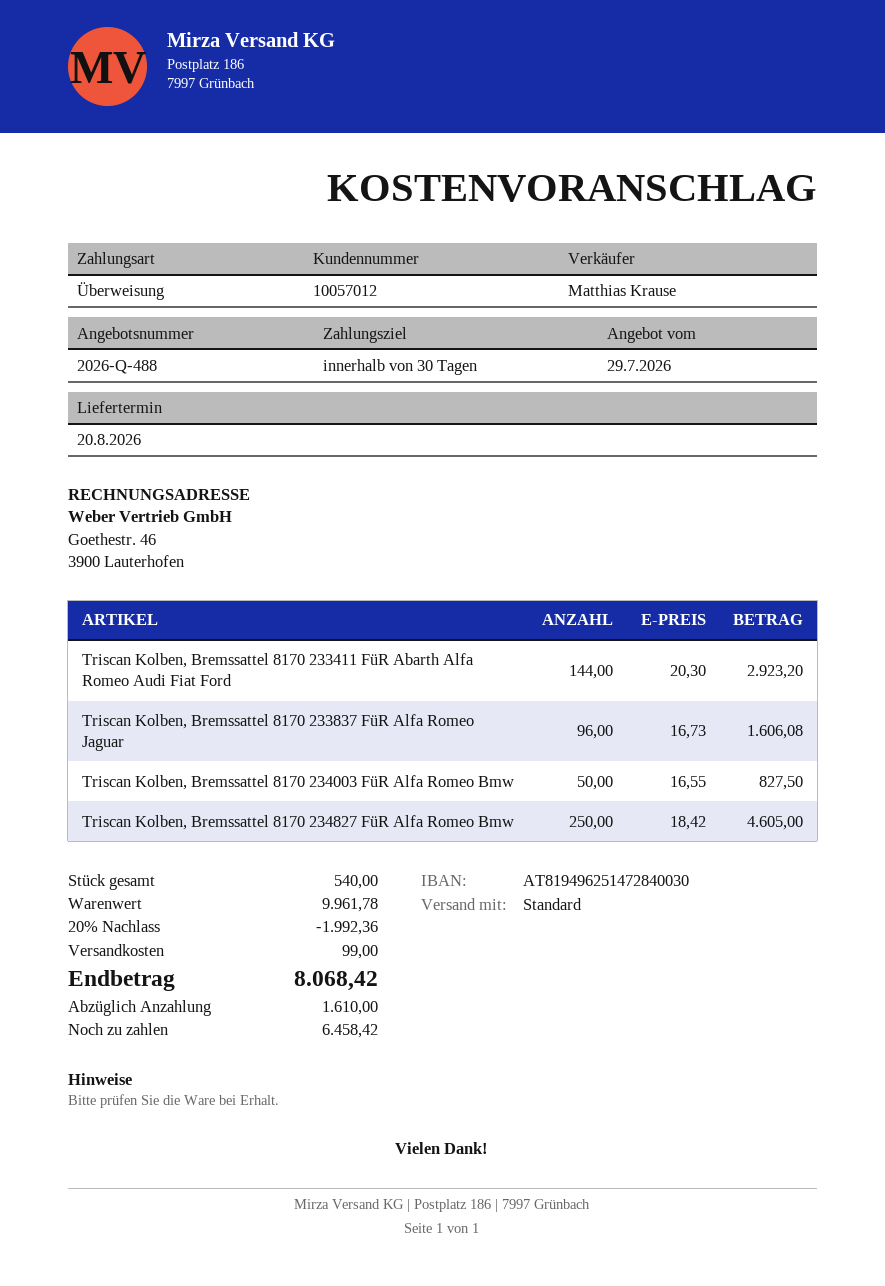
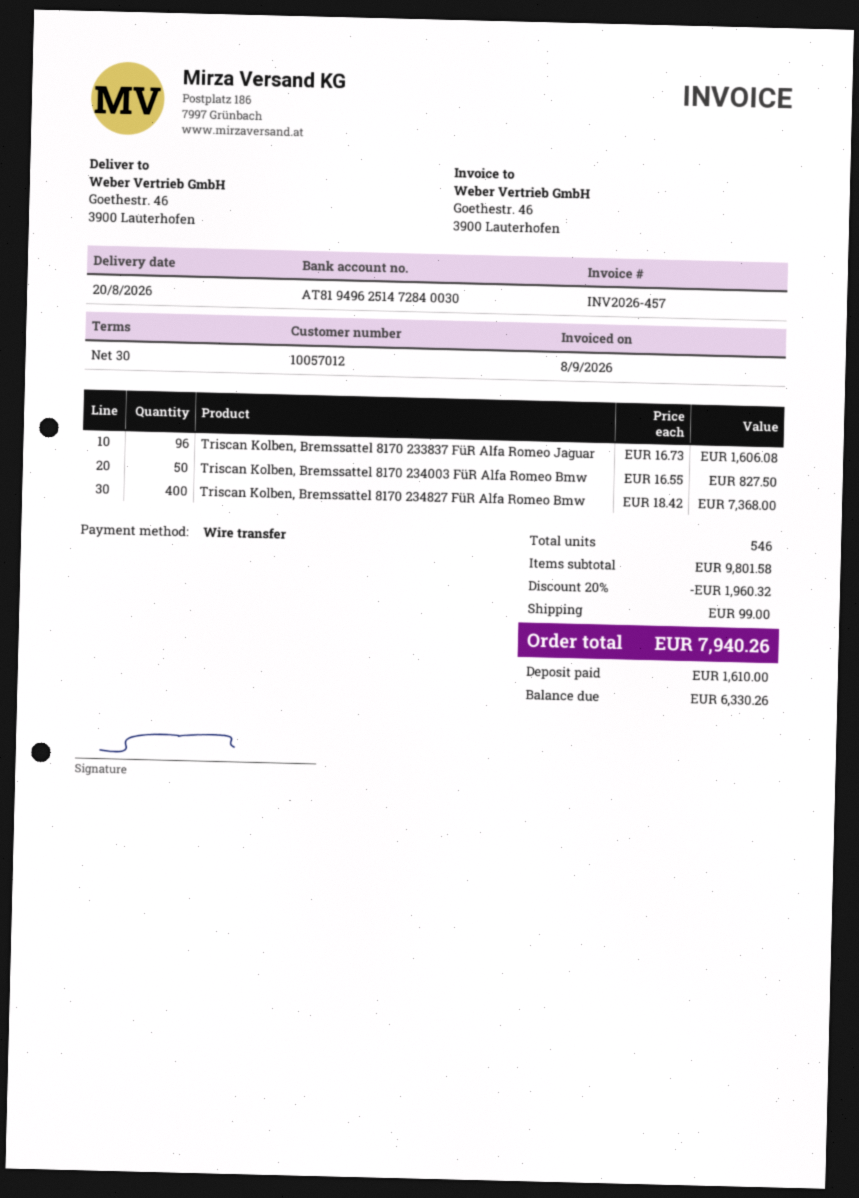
Triscan Kolben, Bremssattel 8170 233411 FüR Abarth Alfa Romeo Audi Fiat Ford: 144 x 20.30 = 2923.20 -> none
Triscan Kolben, Bremssattel 8170 234827 FüR Alfa Romeo Bmw: 250 x 18.42 = 4605.00 -> 400 x 18.42 = 7368.00
total quantity: 540 -> 546
subtotal: 9961.78 -> 9801.58
discount: 20% = 1992.36 -> 20% = 1960.32
total: 8068.42 -> 7940.26
balance: 6458.42 -> 6330.26

